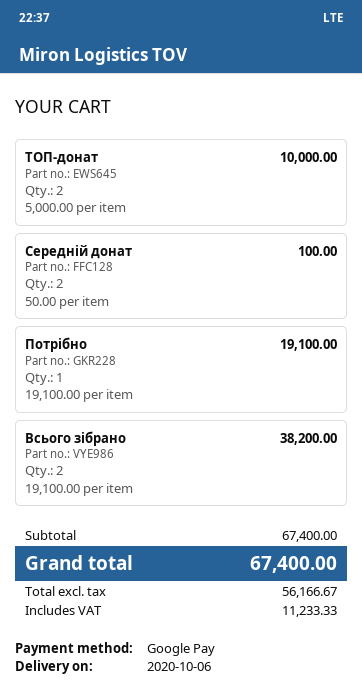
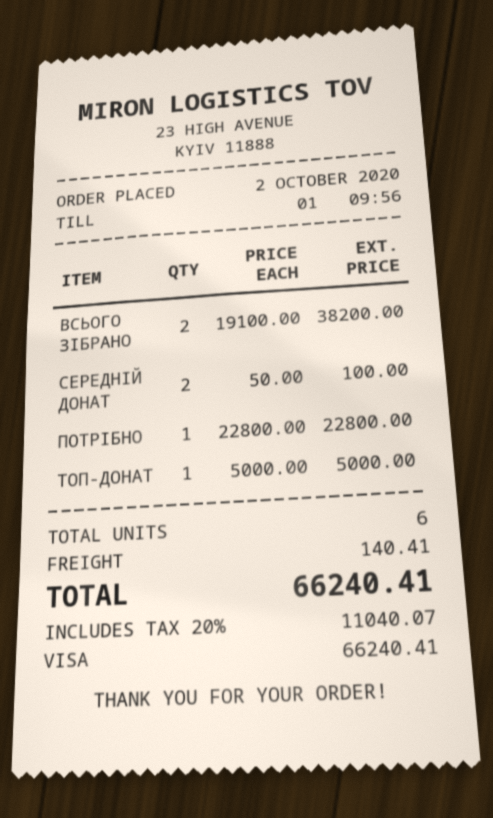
payment method: Google Pay -> Visa
ТОП-донат: 2 x 5000.00 = 10000.00 -> 1 x 5000.00 = 5000.00
Потрібно: 1 x 19100.00 = 19100.00 -> 1 x 22800.00 = 22800.00
shipping: none -> 140.41
tax: 11233.33 -> 11040.07
total: 67400.00 -> 66240.41

